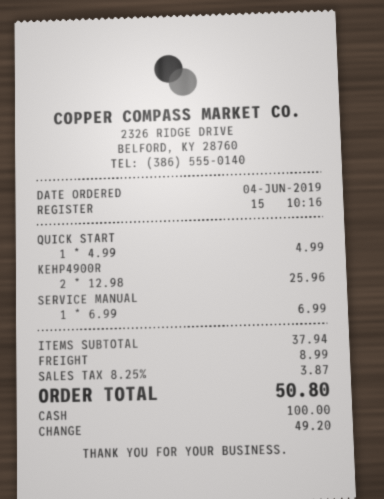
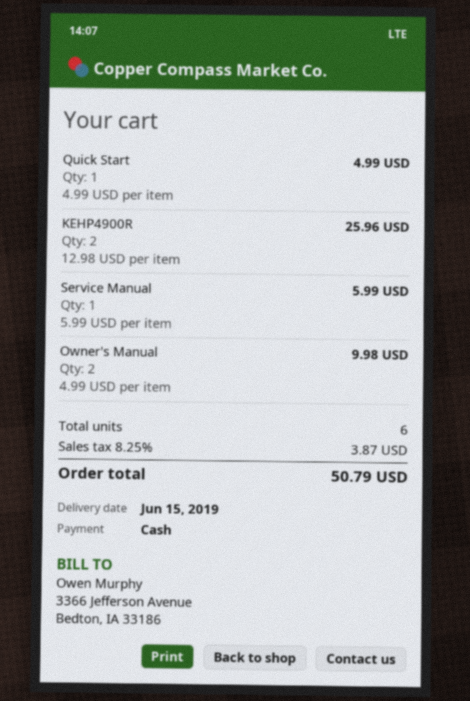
SERVICE MANUAL: 1 x 6.99 = 6.99 -> 1 x 5.99 = 5.99
Owner's Manual: none -> 2 x 4.99 = 9.98
shipping: 8.99 -> none
total: 50.80 -> 50.79

